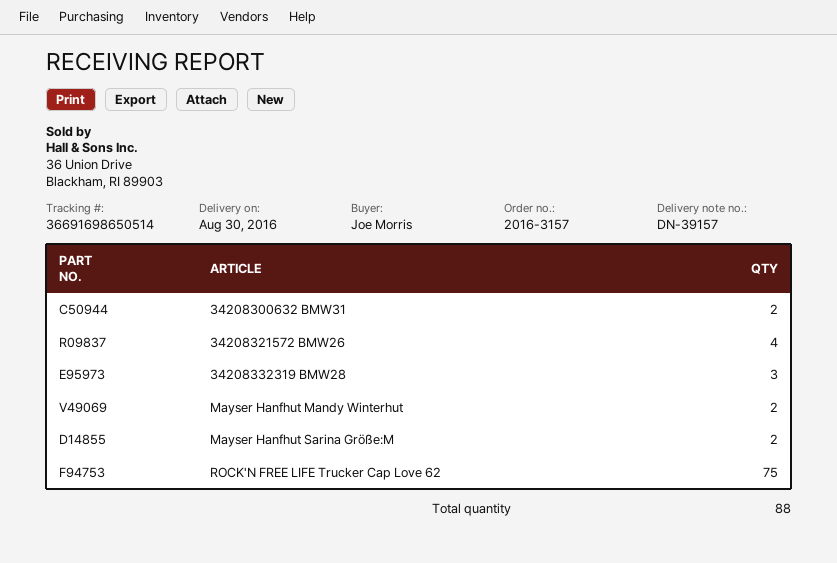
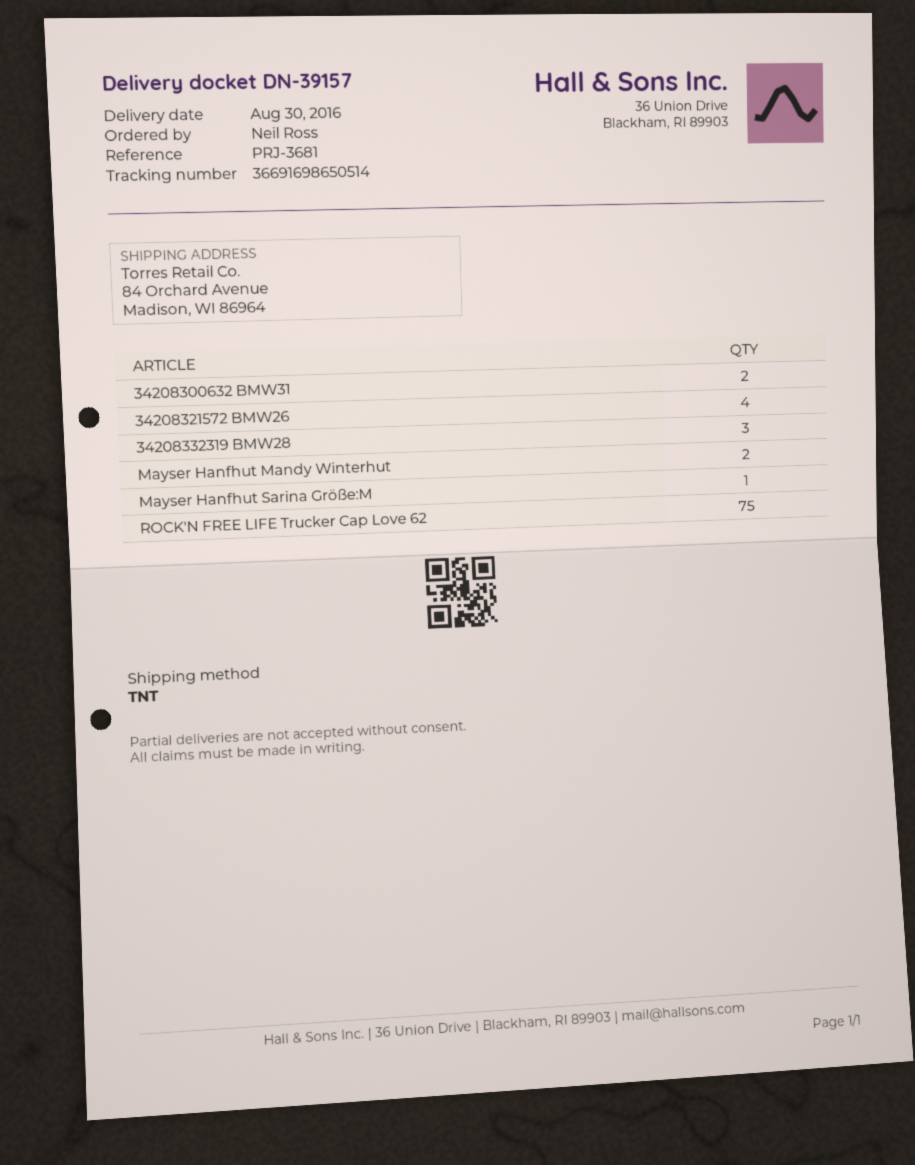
ordered by: Joe Morris -> Neil Ross
Mayser Hanfhut Sarina Größe:M: 2 -> 1

